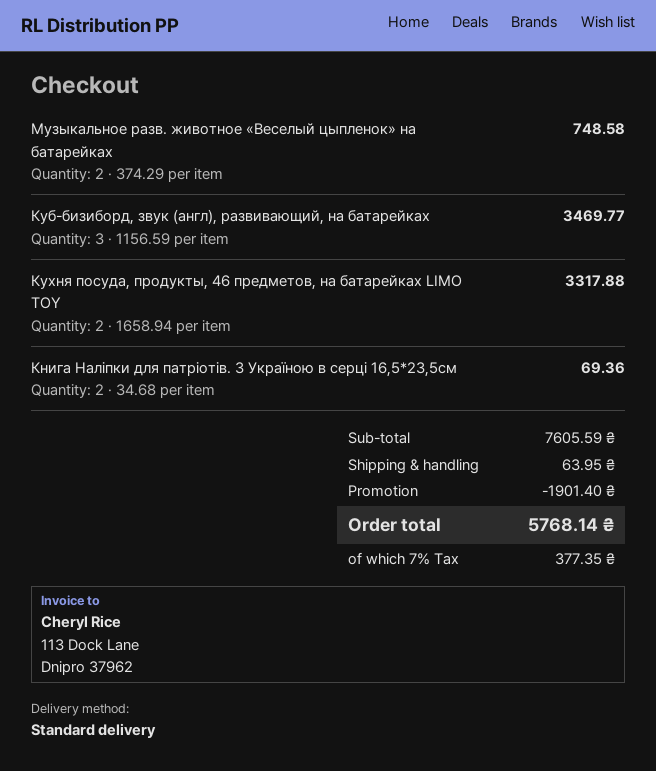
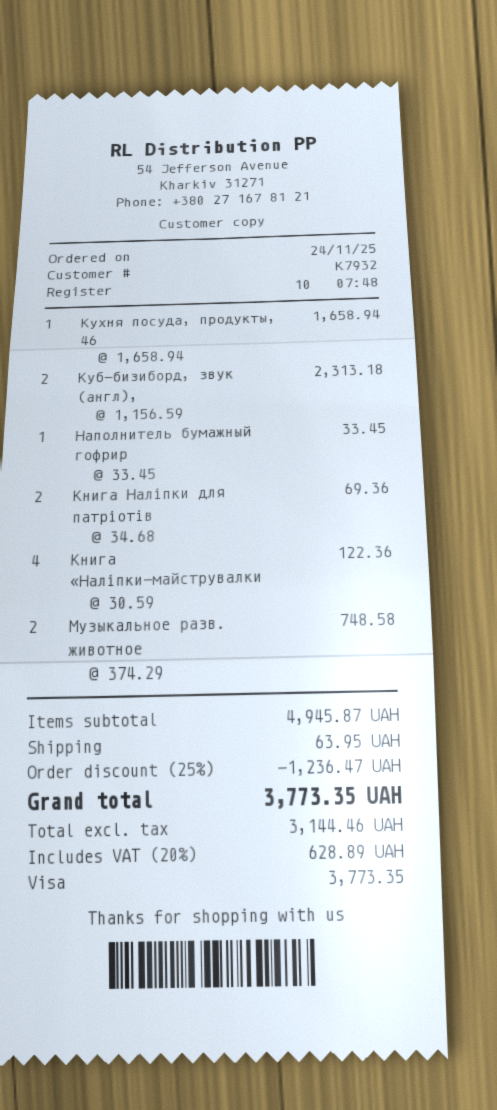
Куб-бизиборд, звук (англ), развивающий, на батарейках: 3 x 1156.59 = 3469.77 -> 2 x 1156.59 = 2313.18
Кухня посуда, продукты, 46 предметов, на батарейках LIMO TOY: 2 x 1658.94 = 3317.88 -> 1 x 1658.94 = 1658.94
Наполнитель бумажный гофрир: none -> 1 x 33.45 = 33.45
Книга «Наліпки-майструвалки: none -> 4 x 30.59 = 122.36
subtotal: 7605.59 -> 4945.87
discount: 1901.40 -> 1236.47
tax: 7% = 377.35 -> 20% = 628.89
total: 5768.14 -> 3773.35

